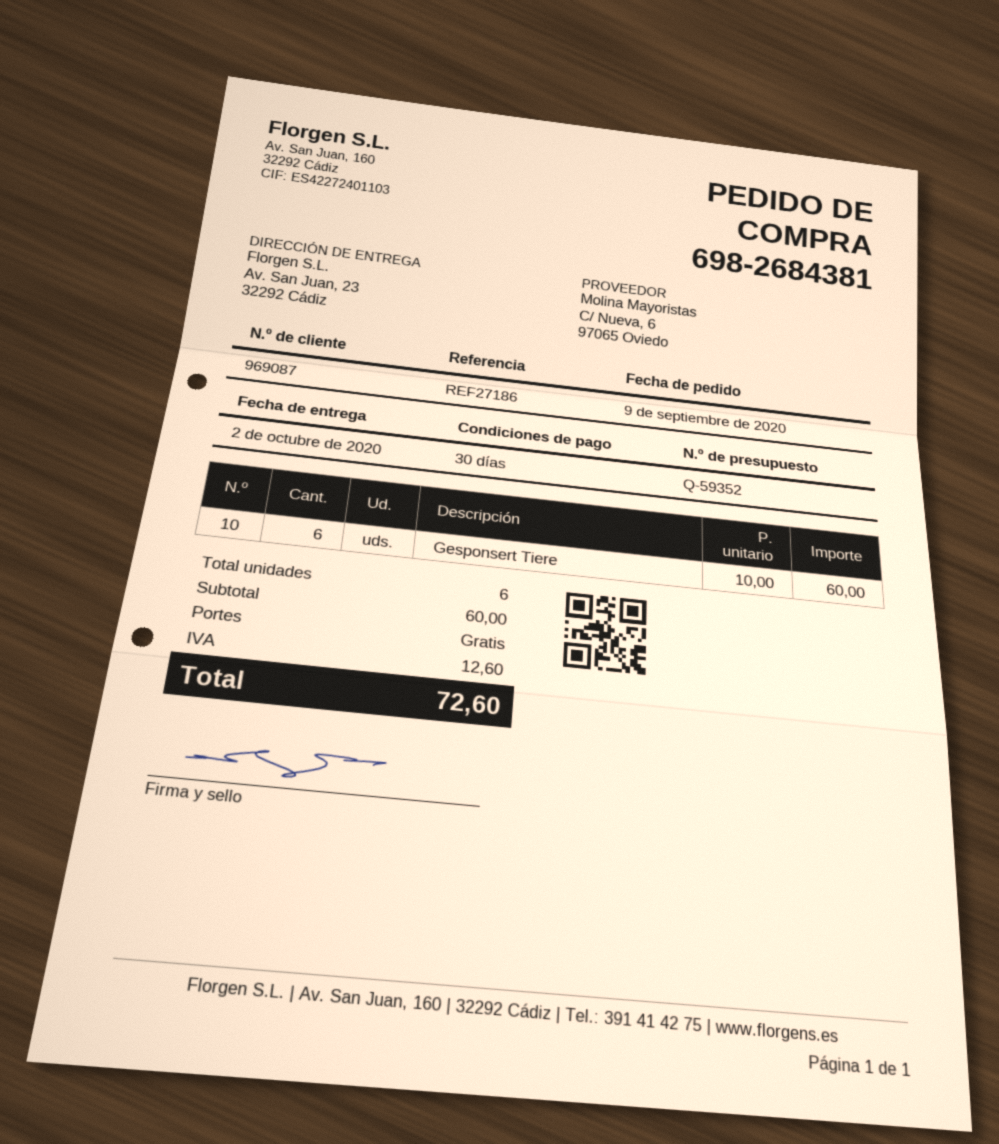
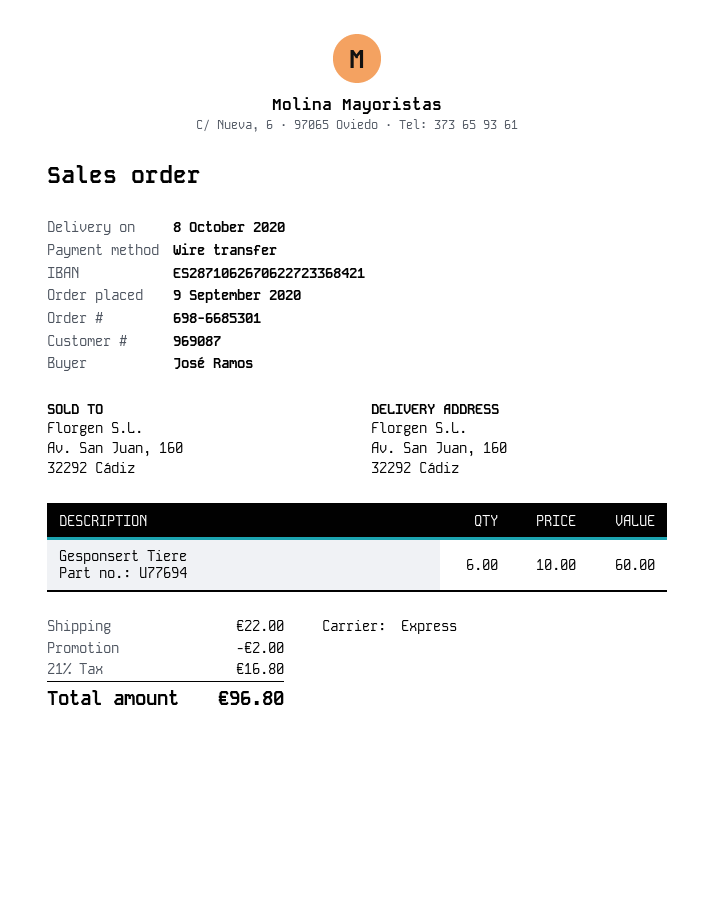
order number: 698-2684381 -> 698-6685301
delivery date: 2020-10-02 -> 2020-10-08
ship to: Av. San Juan, 23, 32292 Cádiz -> Av. San Juan, 160, 32292 Cádiz
discount: none -> 2.00
shipping: 0.00 -> 22.00
tax: 12.60 -> 16.80
total: 72.60 -> 96.80

